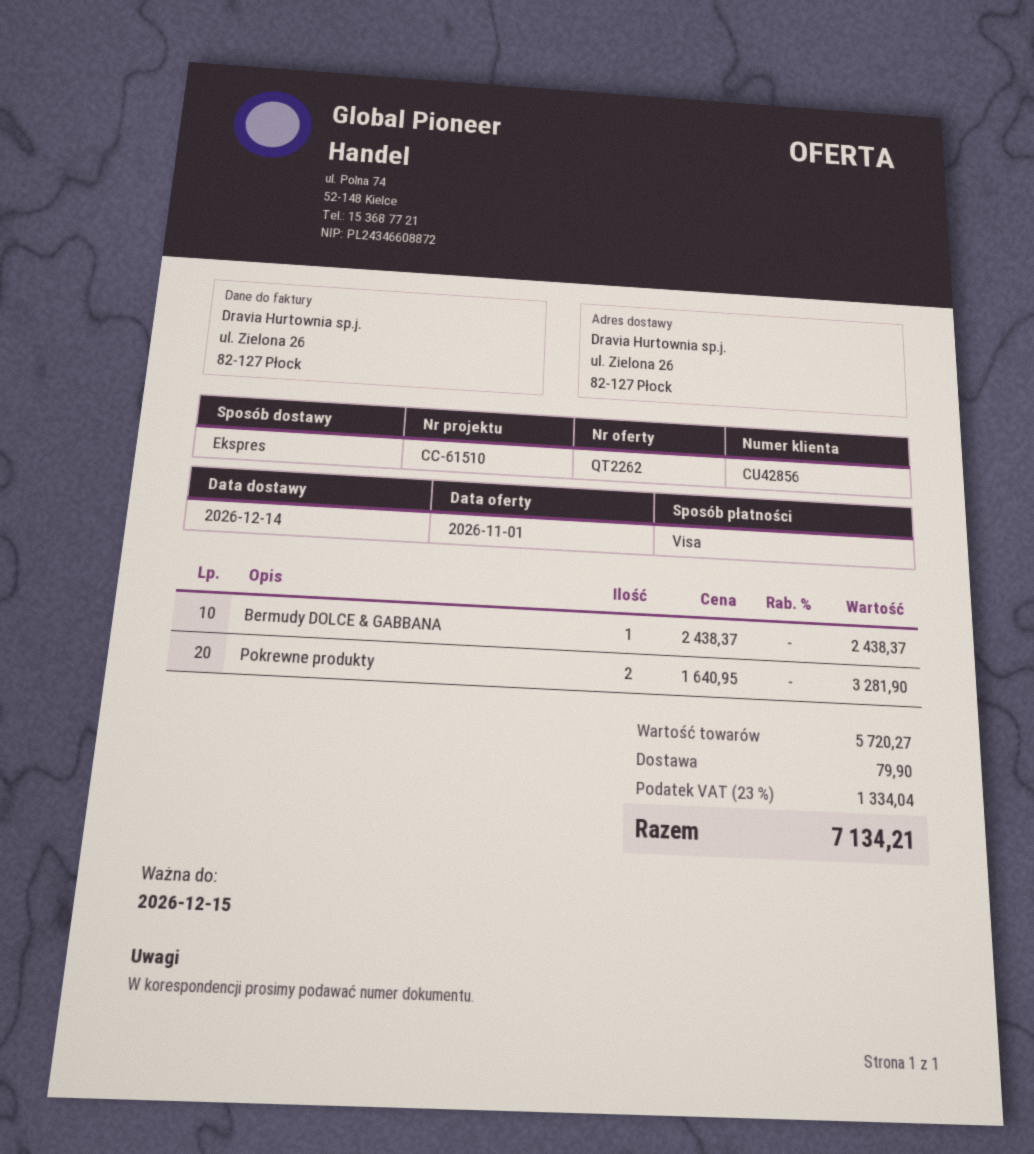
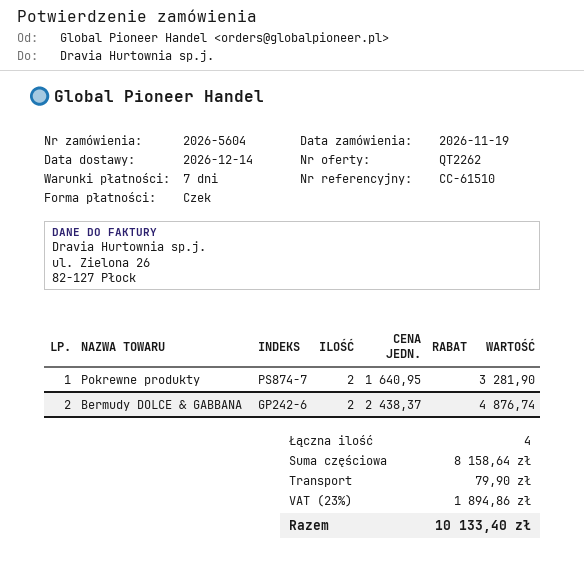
payment method: Visa -> cheque
Bermudy DOLCE & GABBANA: 1 x 2438.37 = 2438.37 -> 2 x 2438.37 = 4876.74
subtotal: 5720.27 -> 8158.64
tax: 23% = 1334.04 -> 23% = 1894.86
total: 7134.21 -> 10133.40

